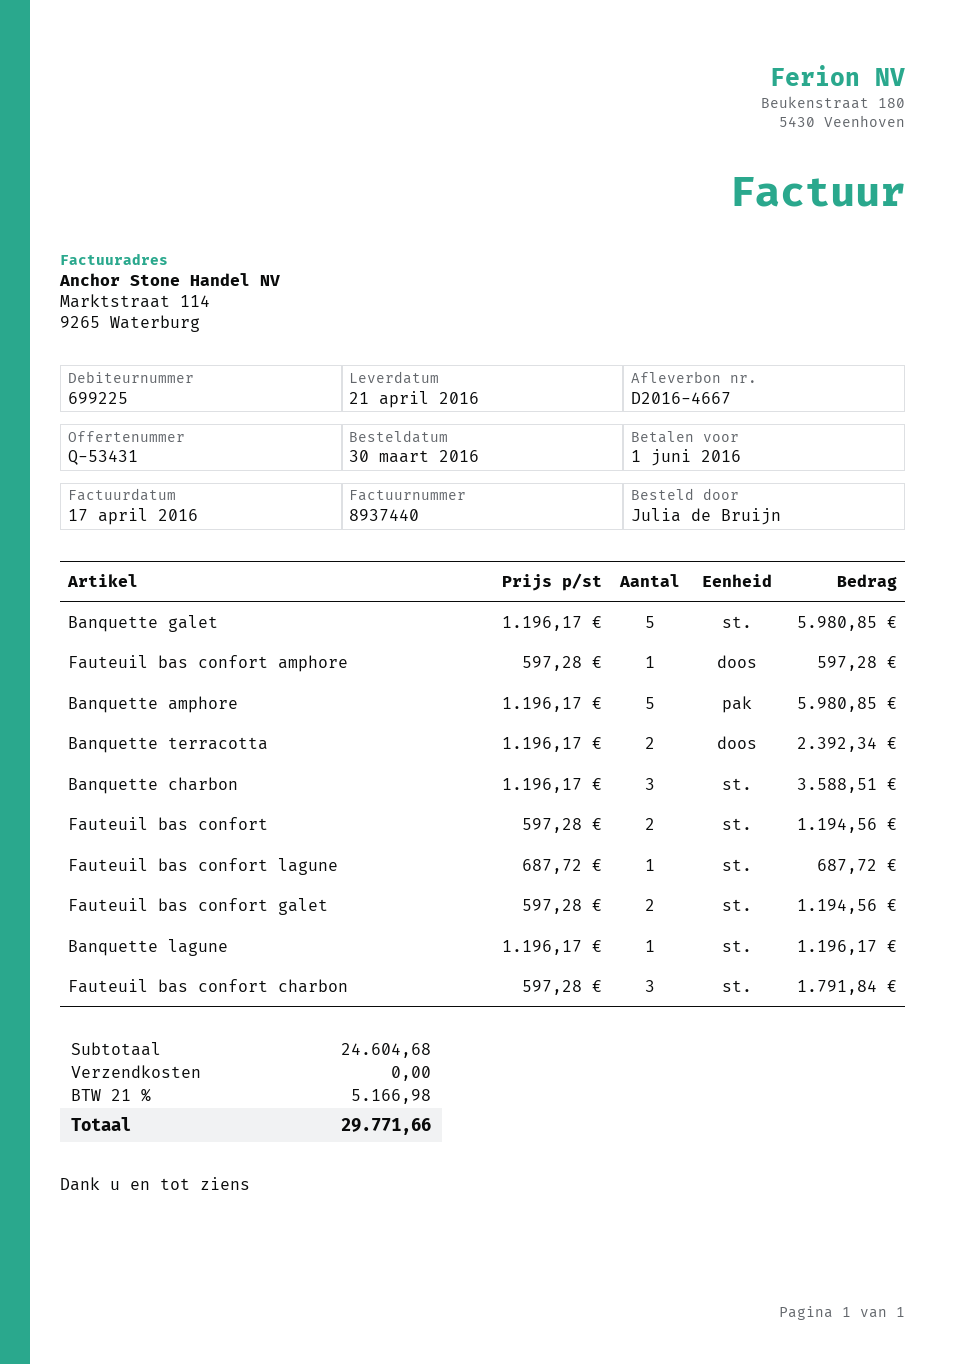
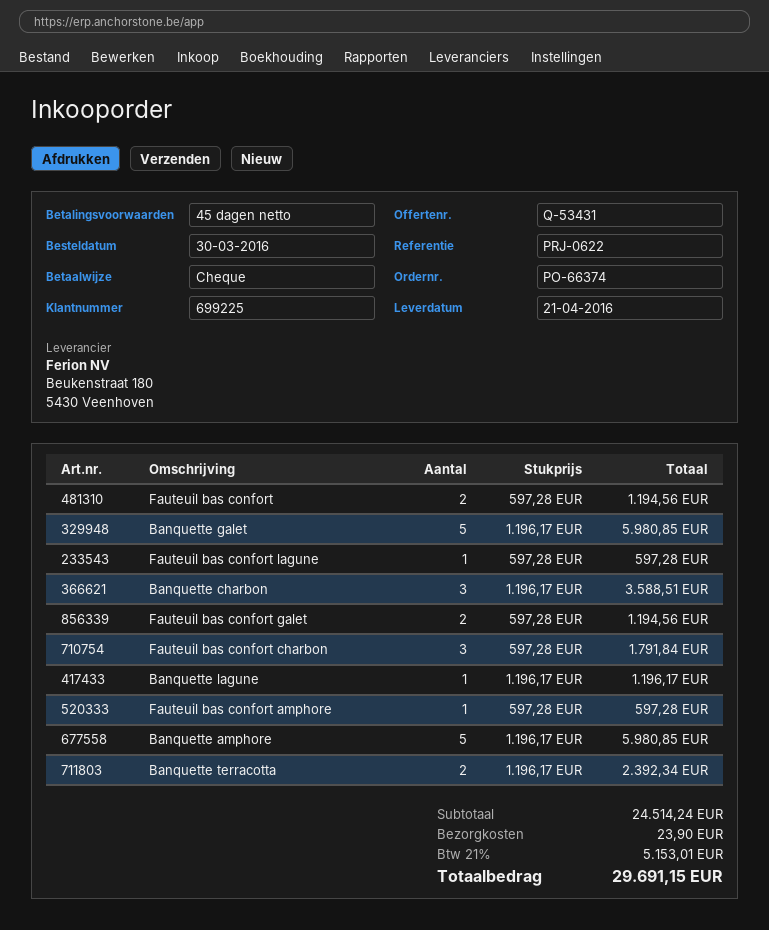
Fauteuil bas confort lagune: 1 x 687.72 = 687.72 -> 1 x 597.28 = 597.28
subtotal: 24604.68 -> 24514.24
shipping: 0.00 -> 23.90
tax: 21% = 5166.98 -> 21% = 5153.01
total: 29771.66 -> 29691.15

